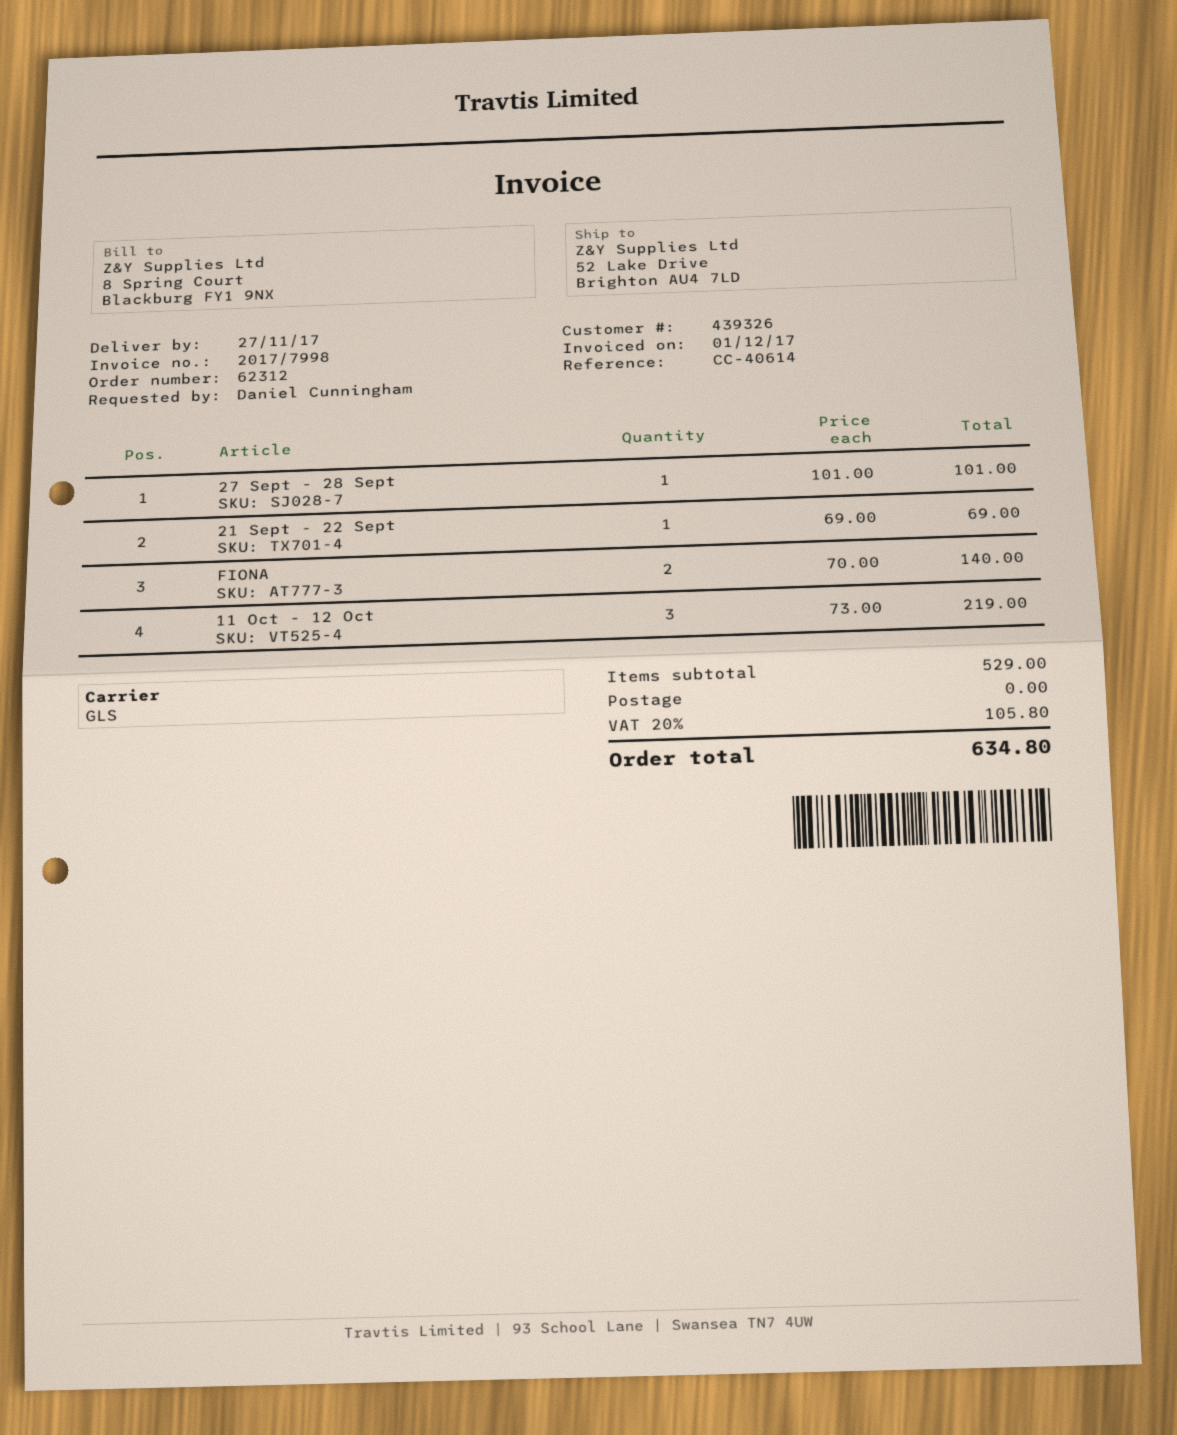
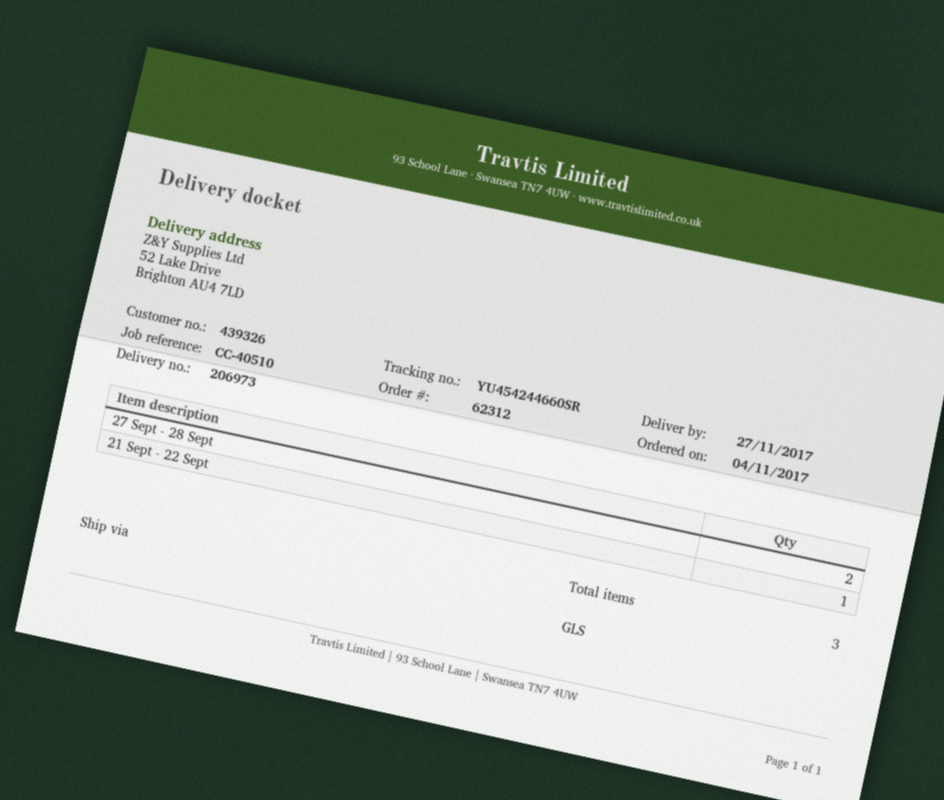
reference: CC-40614 -> CC-40510
27 Sept - 28 Sept: 1 -> 2
FIONA: 2 -> none
11 Oct - 12 Oct: 3 -> none

